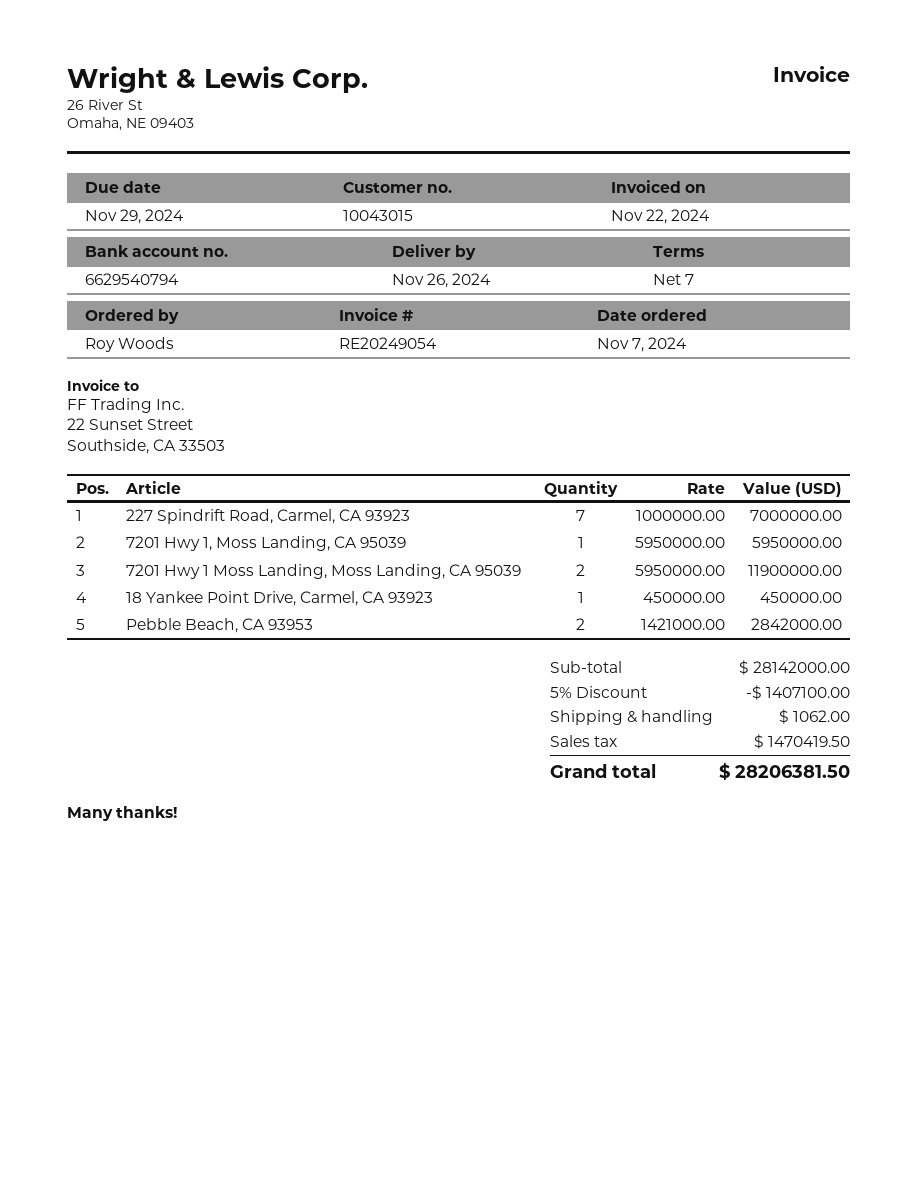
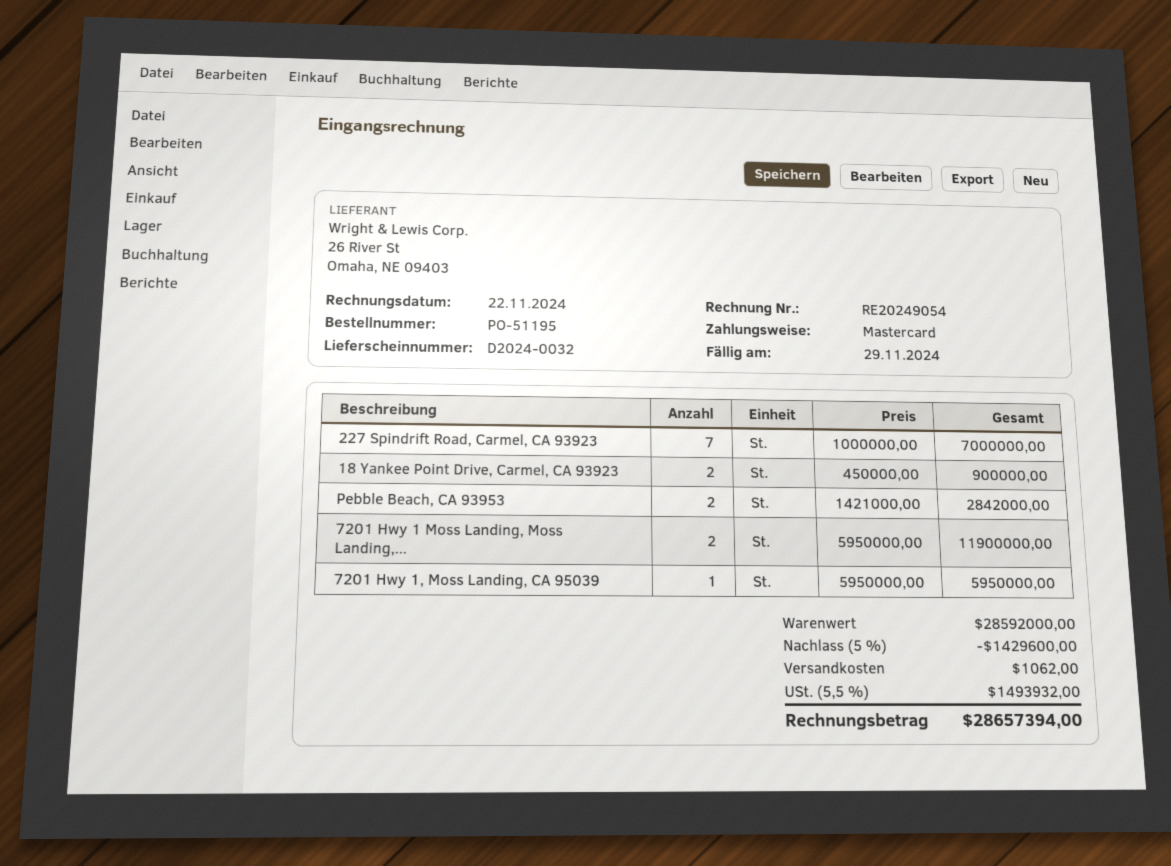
18 Yankee Point Drive, Carmel, CA 93923: 1 x 450000.00 = 450000.00 -> 2 x 450000.00 = 900000.00
subtotal: 28142000.00 -> 28592000.00
discount: 5% = 1407100.00 -> 5% = 1429600.00
tax: 1470419.50 -> 1493932.00
total: 28206381.50 -> 28657394.00

